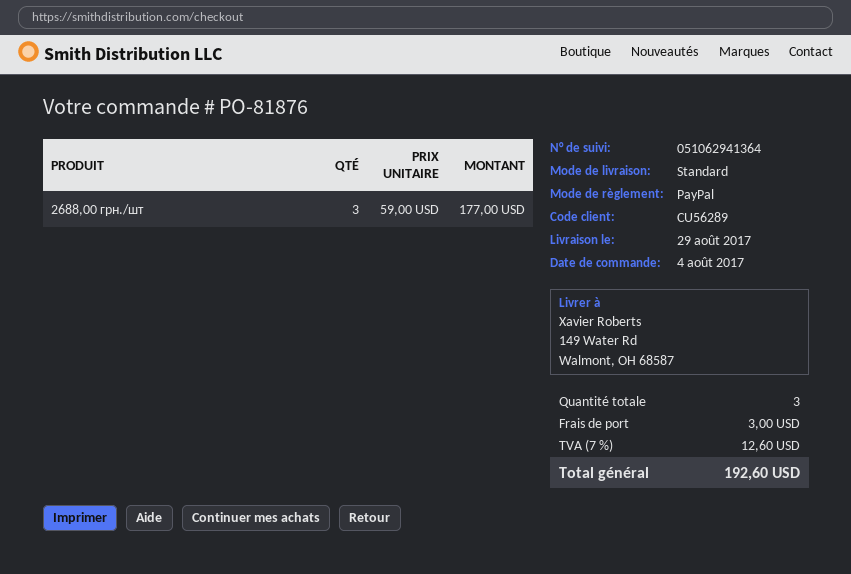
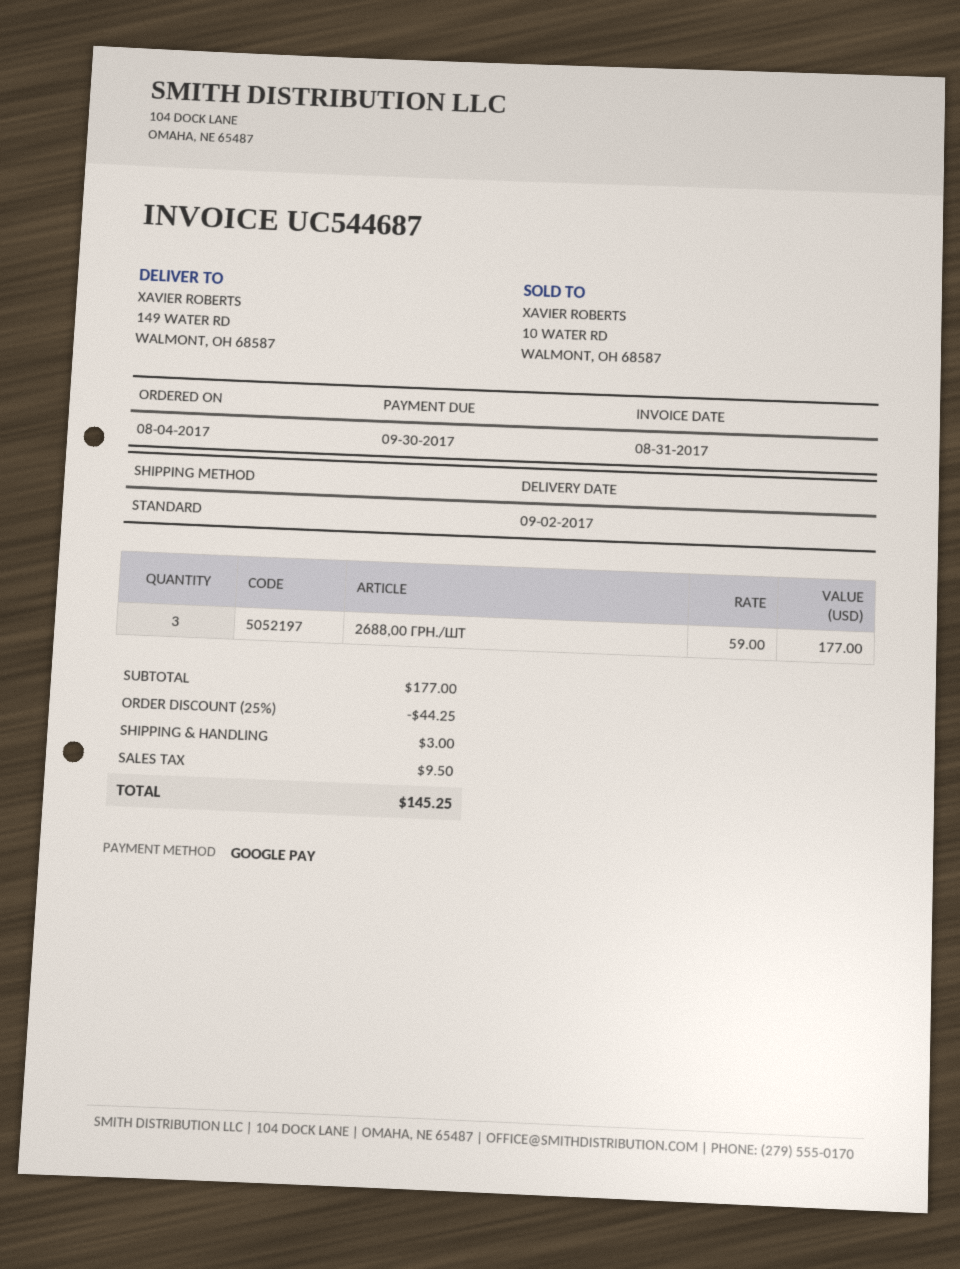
delivery date: 2017-08-29 -> 2017-09-02
payment method: PayPal -> Google Pay
discount: none -> 25% = 44.25
tax: 12.60 -> 9.50
total: 192.60 -> 145.25

